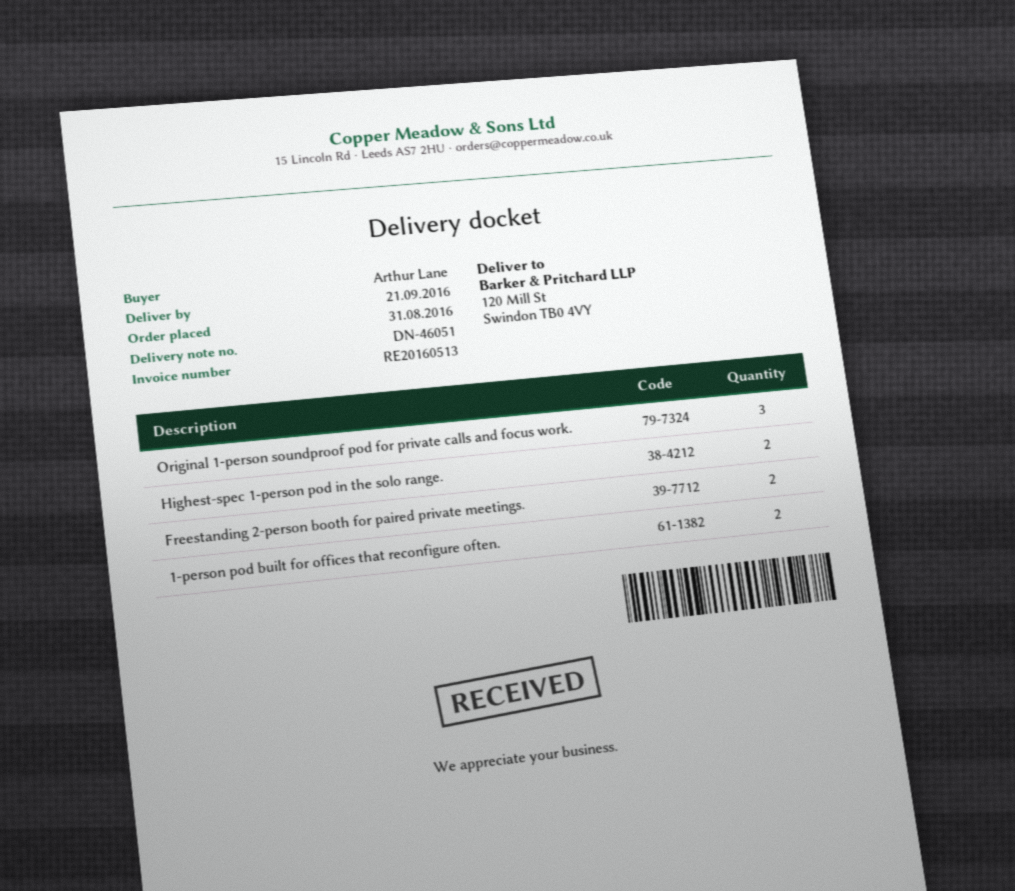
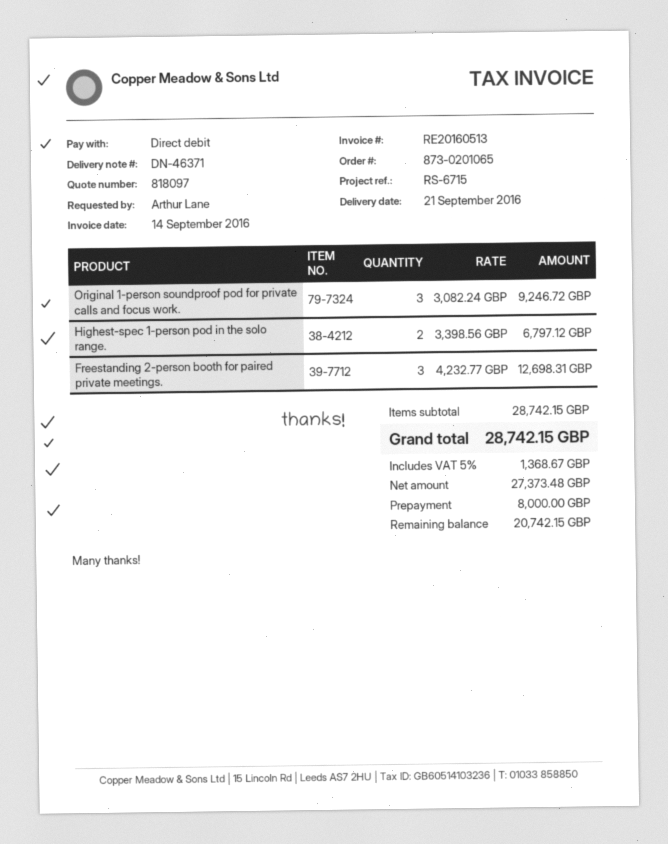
delivery note number: DN-46051 -> DN-46371
Freestanding 2-person booth for paired private meetings.: 2 -> 3
1-person pod built for offices that reconfigure often.: 2 -> none

